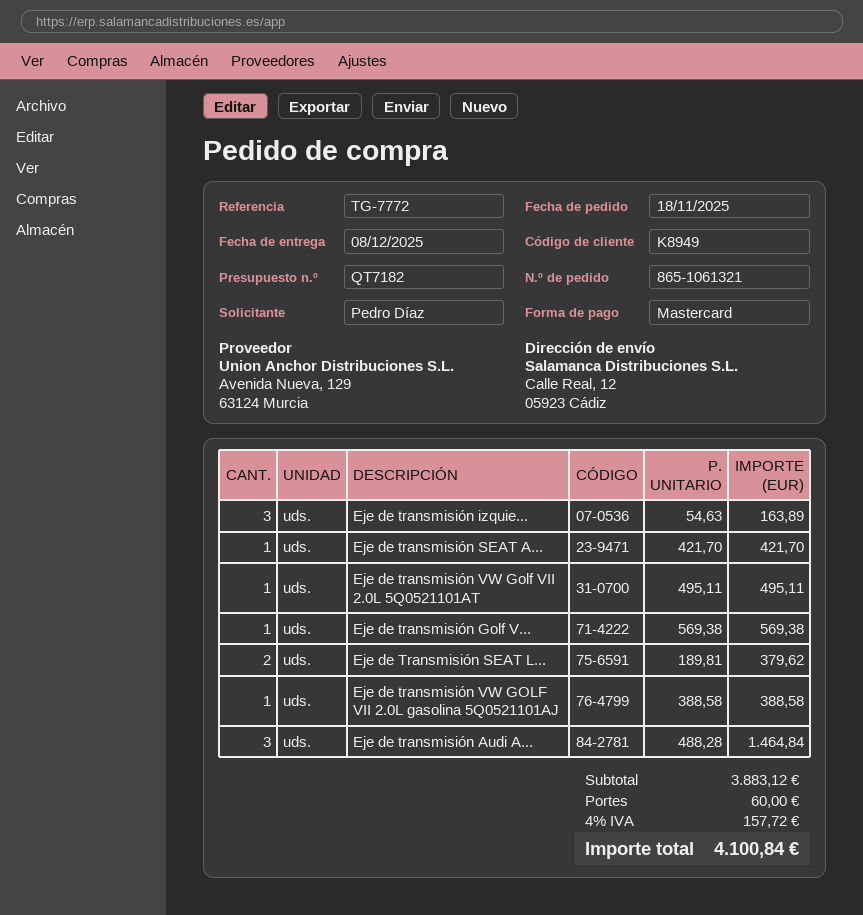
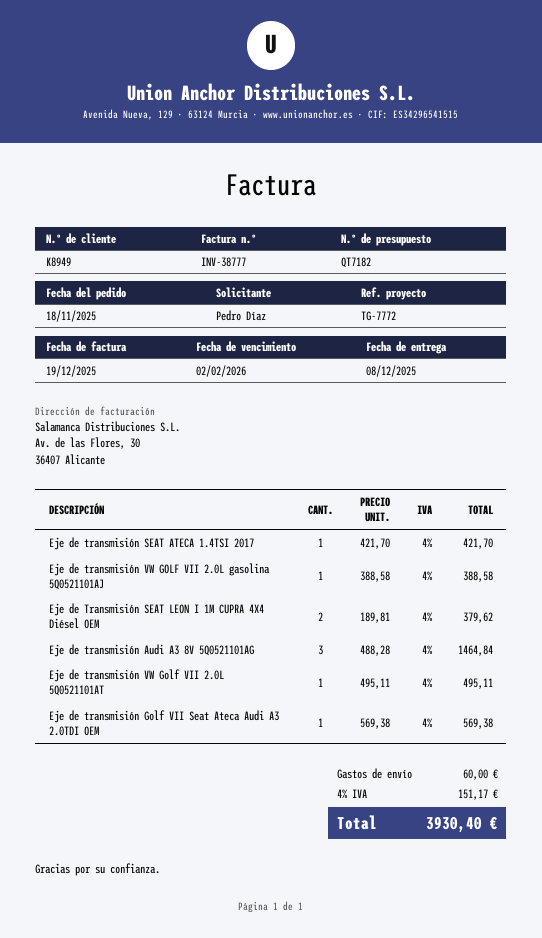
Eje de transmisión izquie...: 3 x 54.63 = 163.89 -> none
tax: 4% = 157.72 -> 4% = 151.17
total: 4100.84 -> 3930.40

